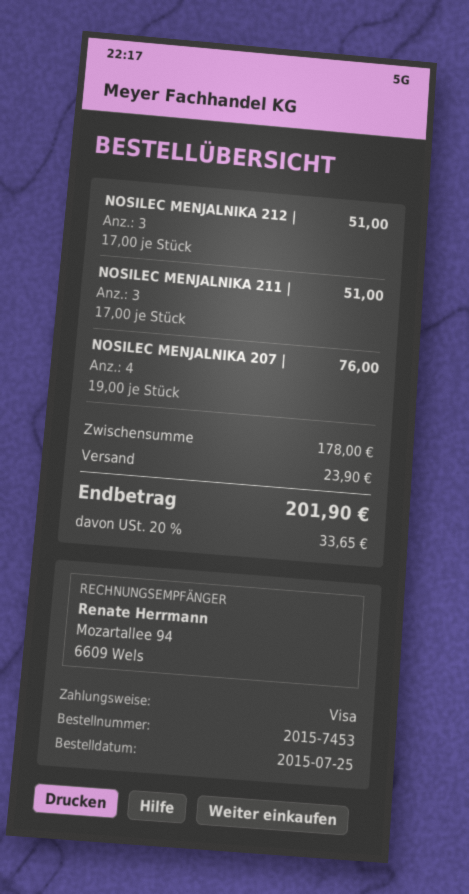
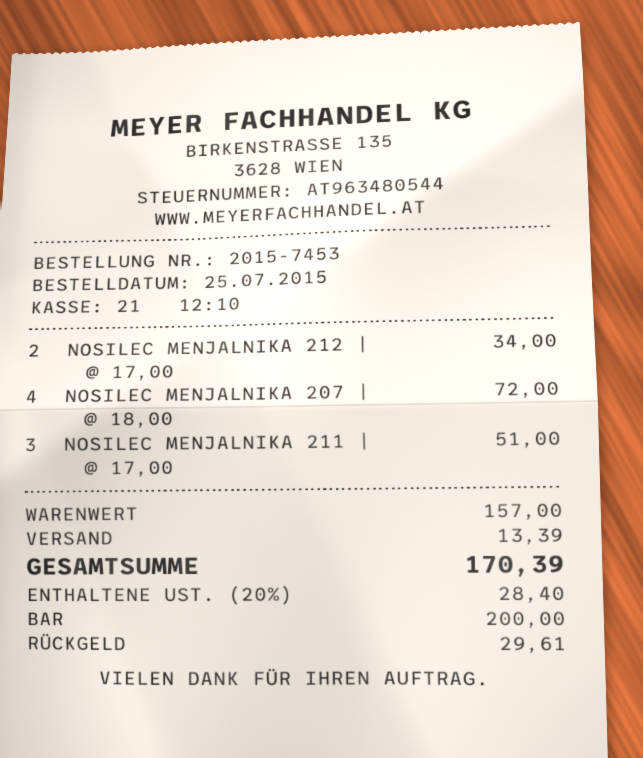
payment method: Visa -> cash
NOSILEC MENJALNIKA 212 |: 3 x 17.00 = 51.00 -> 2 x 17.00 = 34.00
NOSILEC MENJALNIKA 207 |: 4 x 19.00 = 76.00 -> 4 x 18.00 = 72.00
subtotal: 178.00 -> 157.00
shipping: 23.90 -> 13.39
tax: 20% = 33.65 -> 20% = 28.40
total: 201.90 -> 170.39

